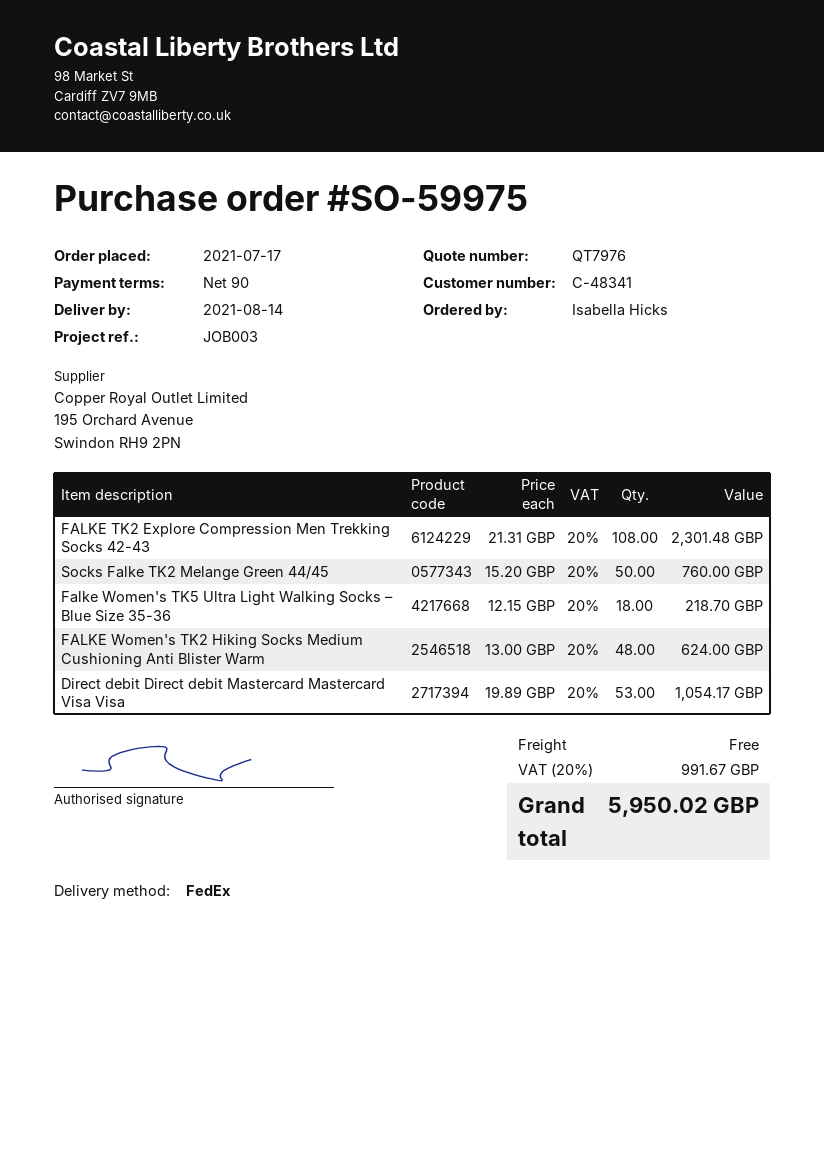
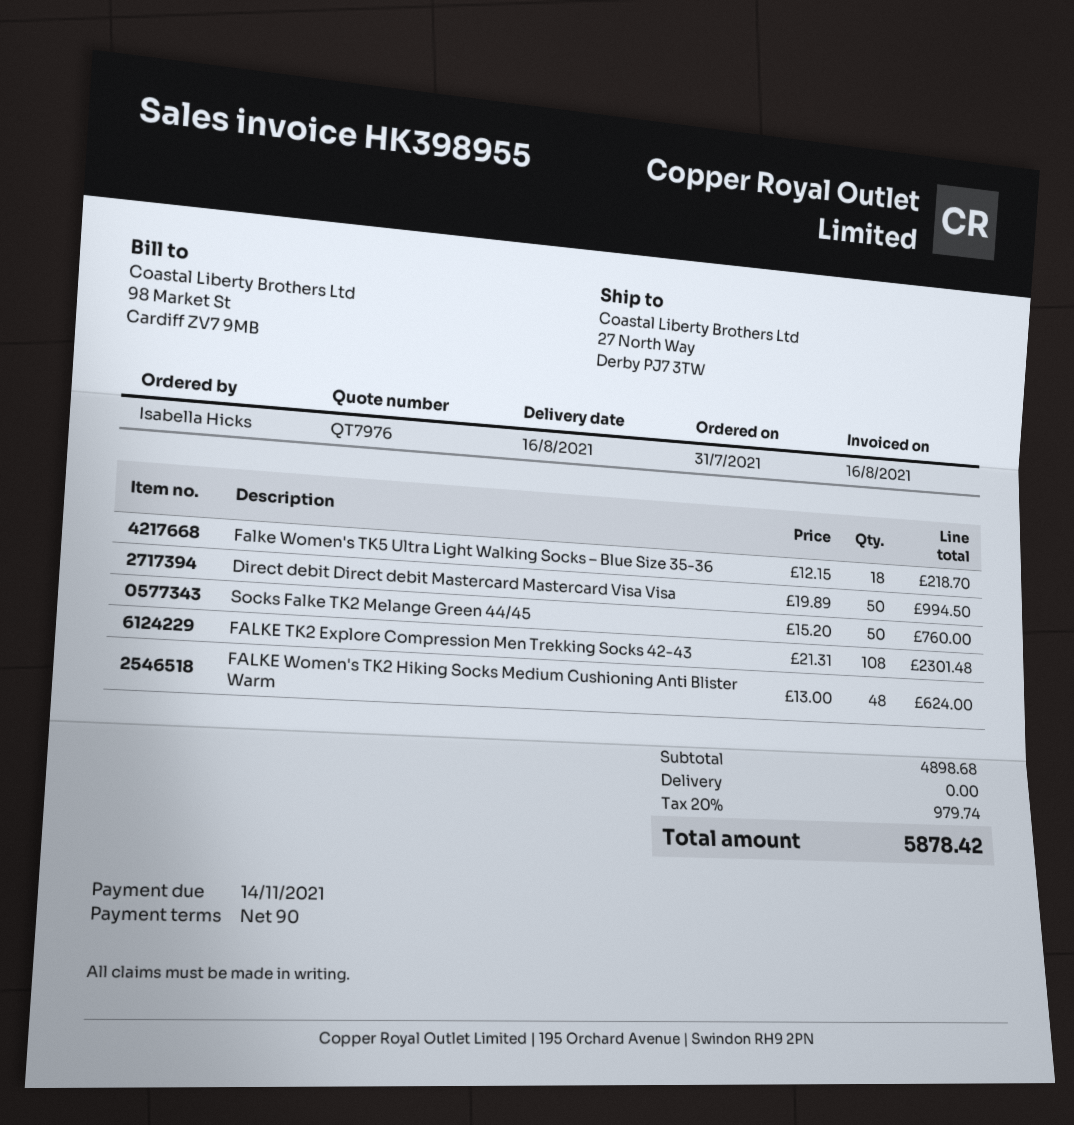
order date: 2021-07-17 -> 2021-07-31
delivery date: 2021-08-14 -> 2021-08-16
Direct debit Direct debit Mastercard Mastercard Visa Visa: 53 x 19.89 = 1054.17 -> 50 x 19.89 = 994.50
tax: 20% = 991.67 -> 20% = 979.74
total: 5950.02 -> 5878.42

